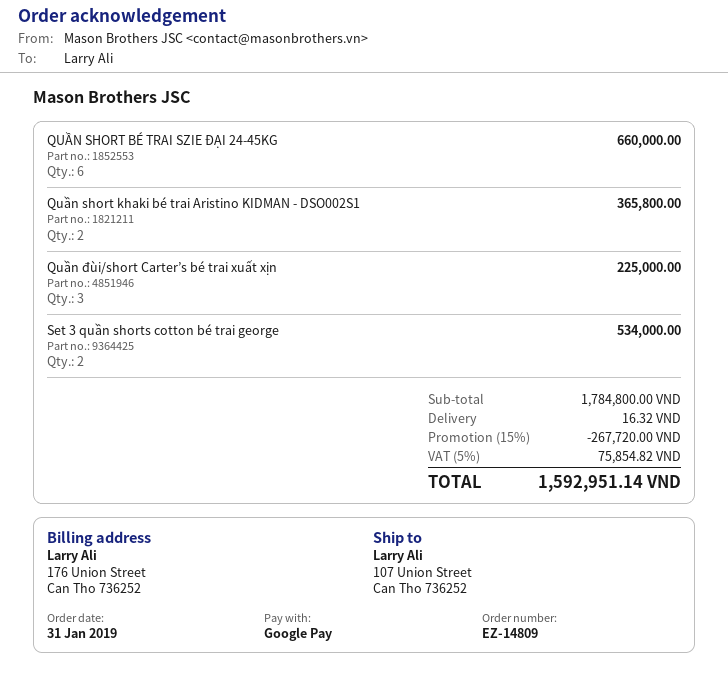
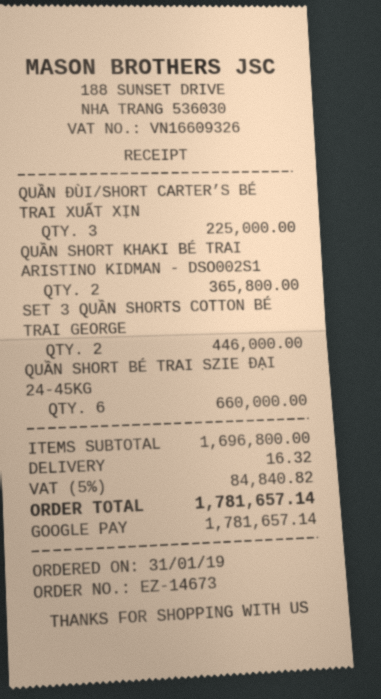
order number: EZ-14809 -> EZ-14673
Set 3 quần shorts cotton bé trai george: 2 for 534000.00 -> 2 for 446000.00
subtotal: 1784800.00 -> 1696800.00
discount: 15% = 267720.00 -> none
tax: 5% = 75854.82 -> 5% = 84840.82
total: 1592951.14 -> 1781657.14

